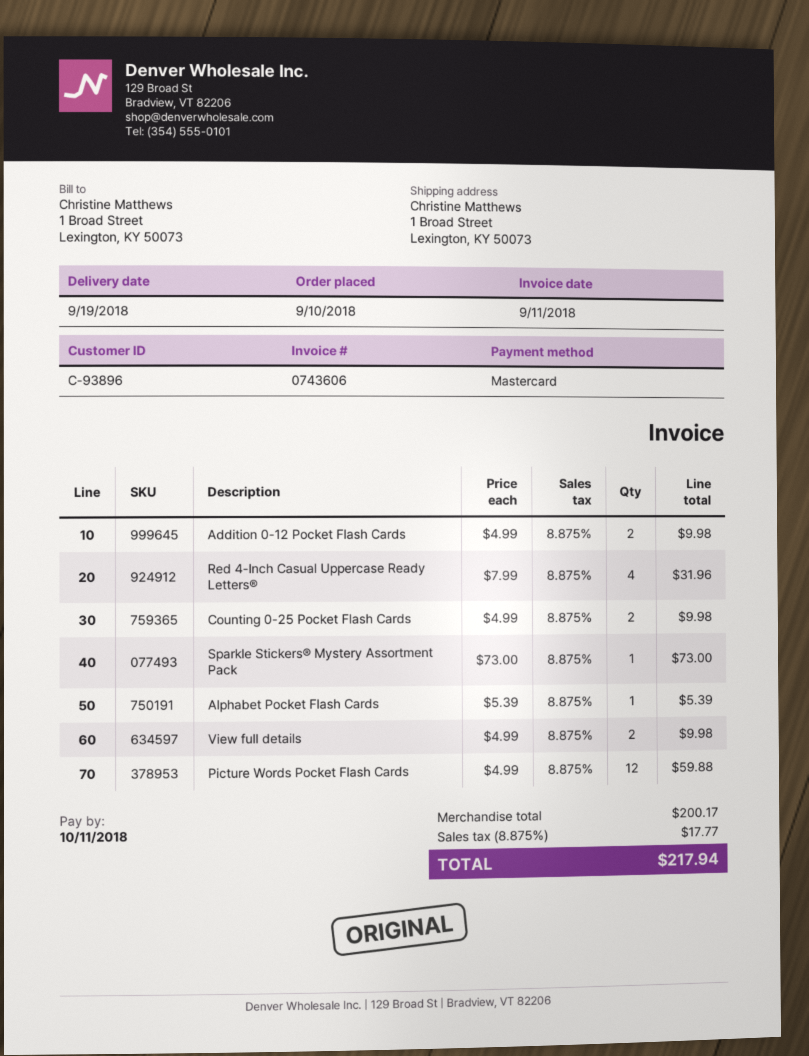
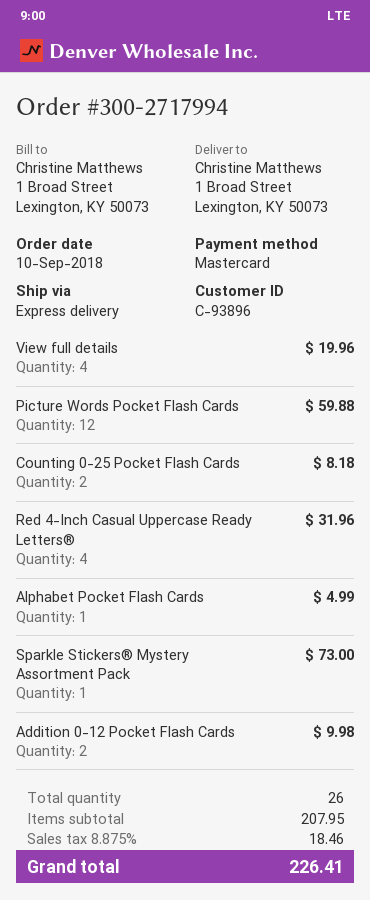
Counting 0-25 Pocket Flash Cards: 2 for 9.98 -> 2 for 8.18
Alphabet Pocket Flash Cards: 1 for 5.39 -> 1 for 4.99
View full details: 2 for 9.98 -> 4 for 19.96
subtotal: 200.17 -> 207.95
tax: 8.875% = 17.77 -> 8.875% = 18.46
total: 217.94 -> 226.41

